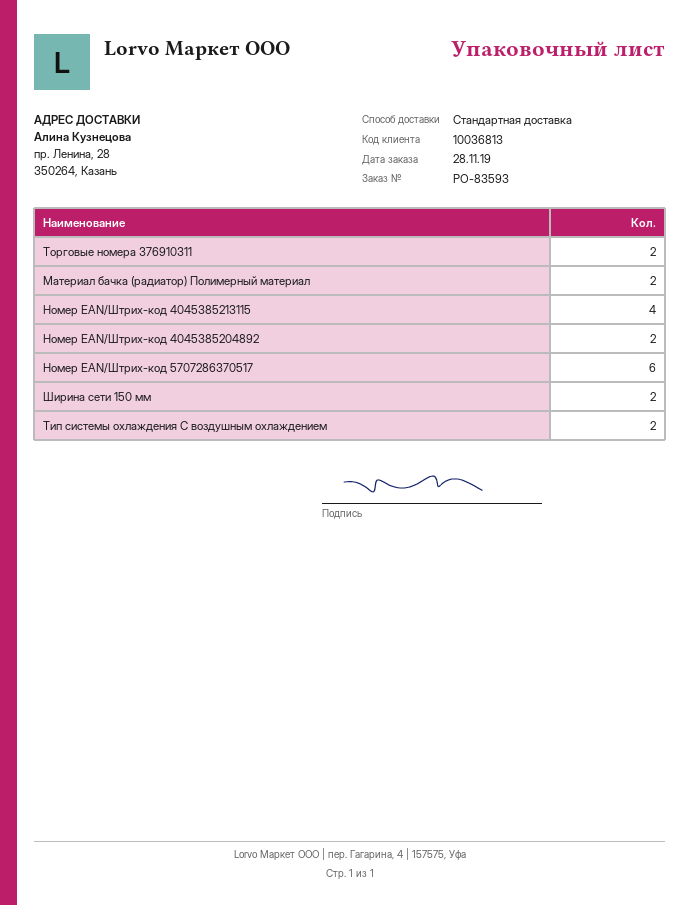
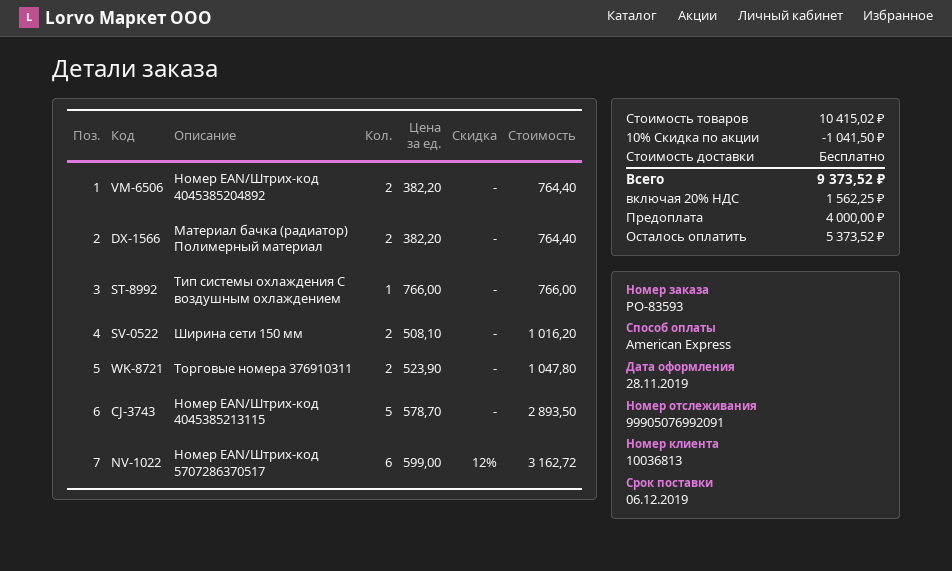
Номер EAN/Штрих-код 4045385213115: 4 -> 5
Тип системы охлаждения С воздушным охлаждением: 2 -> 1

